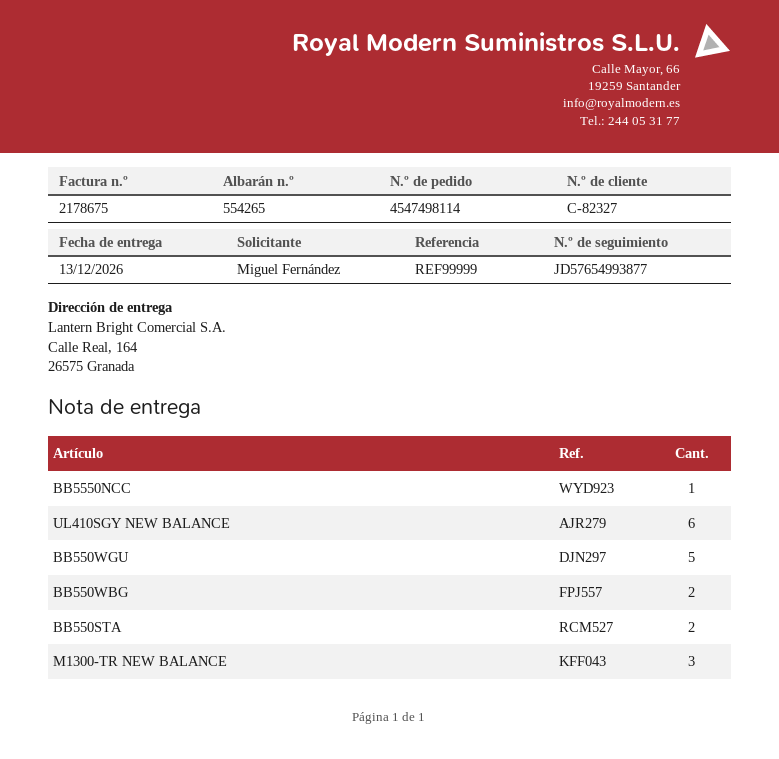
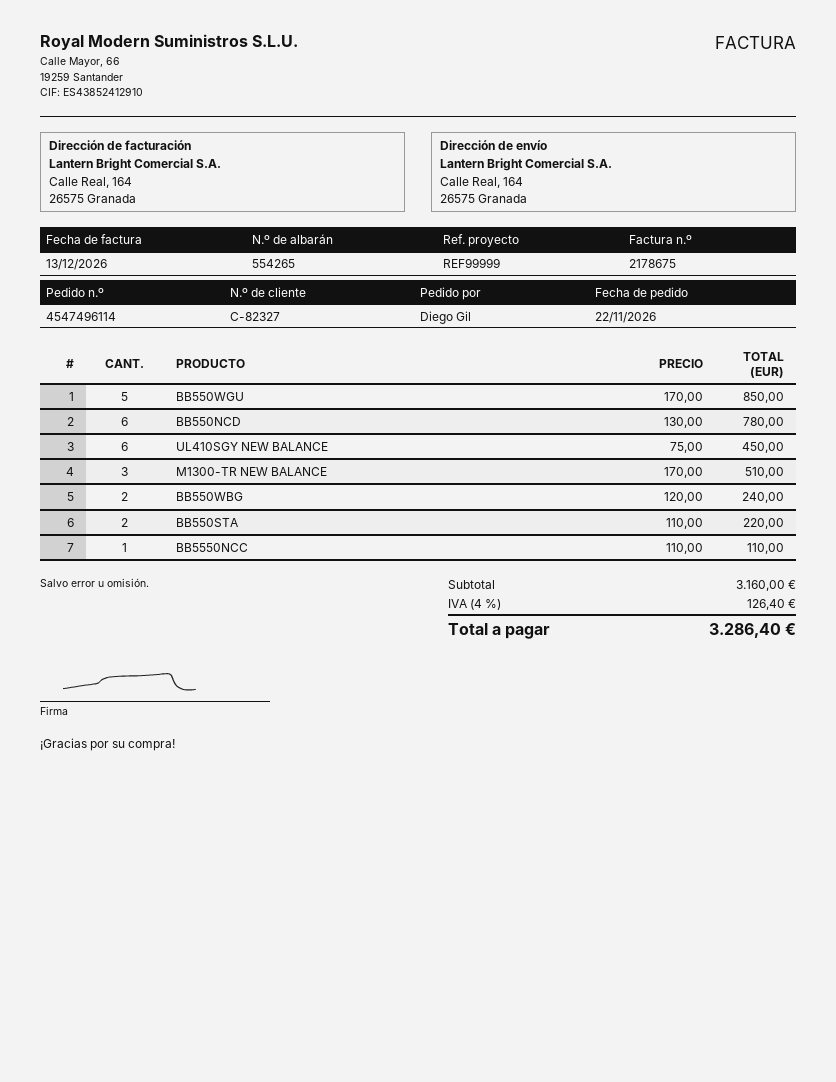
order number: 4547498114 -> 4547496114
ordered by: Miguel Fernández -> Diego Gil
BB550NCD: none -> 6

